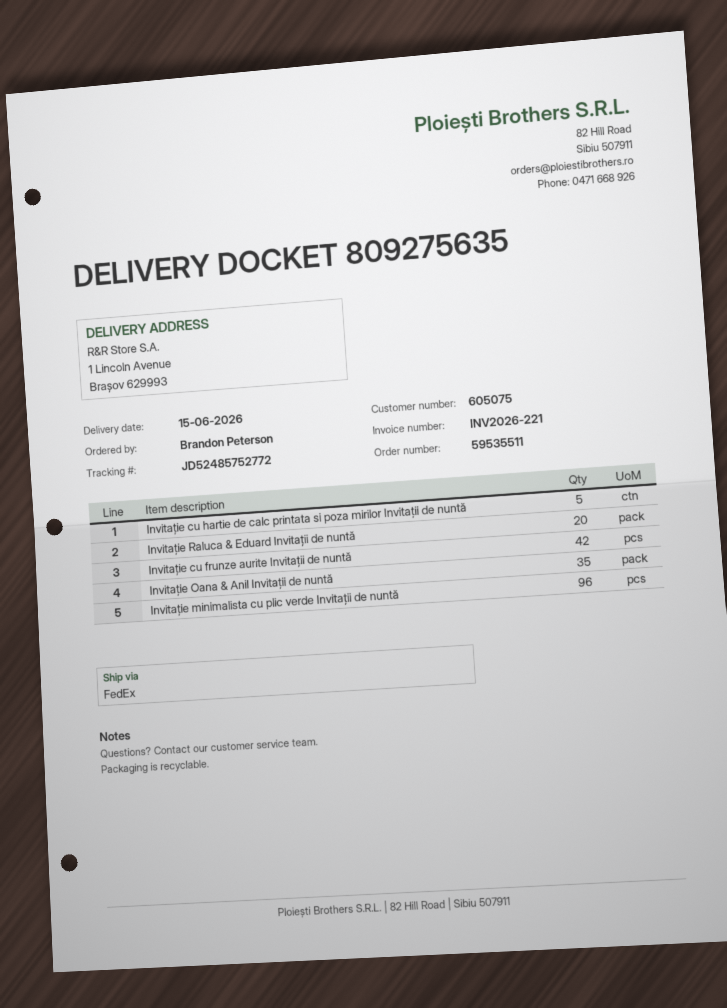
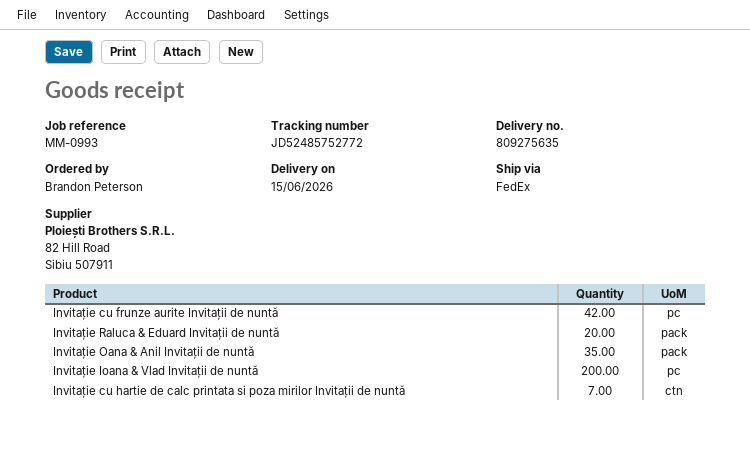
Invitație cu hartie de calc printata si poza mirilor Invitații de nuntă: 5 -> 7
Invitație minimalista cu plic verde Invitații de nuntă: 96 -> none
Invitație Ioana & Vlad Invitații de nuntă: none -> 200

